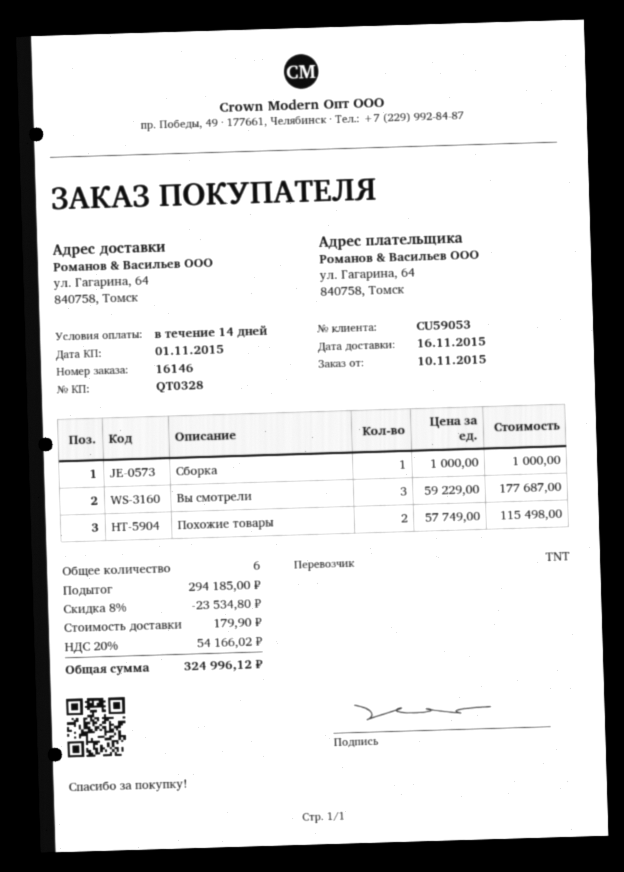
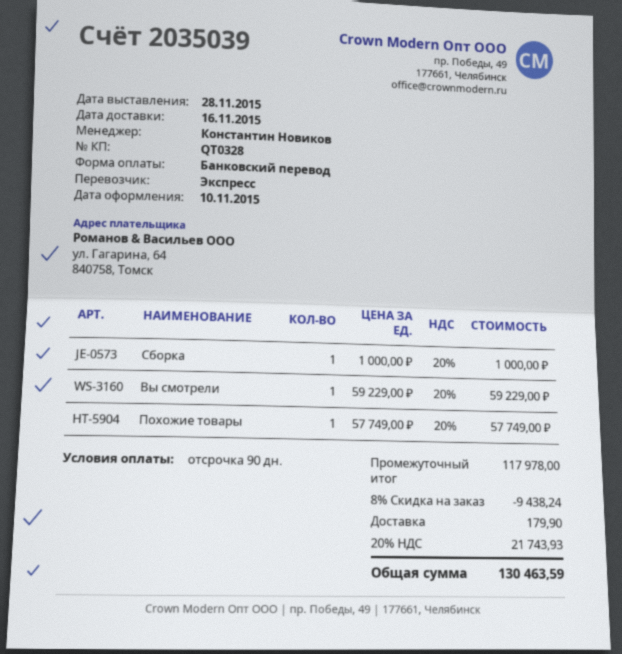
payment terms: 14 days -> 90 days
shipping method: TNT -> express
Вы смотрели: 3 x 59229.00 = 177687.00 -> 1 x 59229.00 = 59229.00
Похожие товары: 2 x 57749.00 = 115498.00 -> 1 x 57749.00 = 57749.00
subtotal: 294185.00 -> 117978.00
discount: 8% = 23534.80 -> 8% = 9438.24
tax: 20% = 54166.02 -> 20% = 21743.93
total: 324996.12 -> 130463.59

